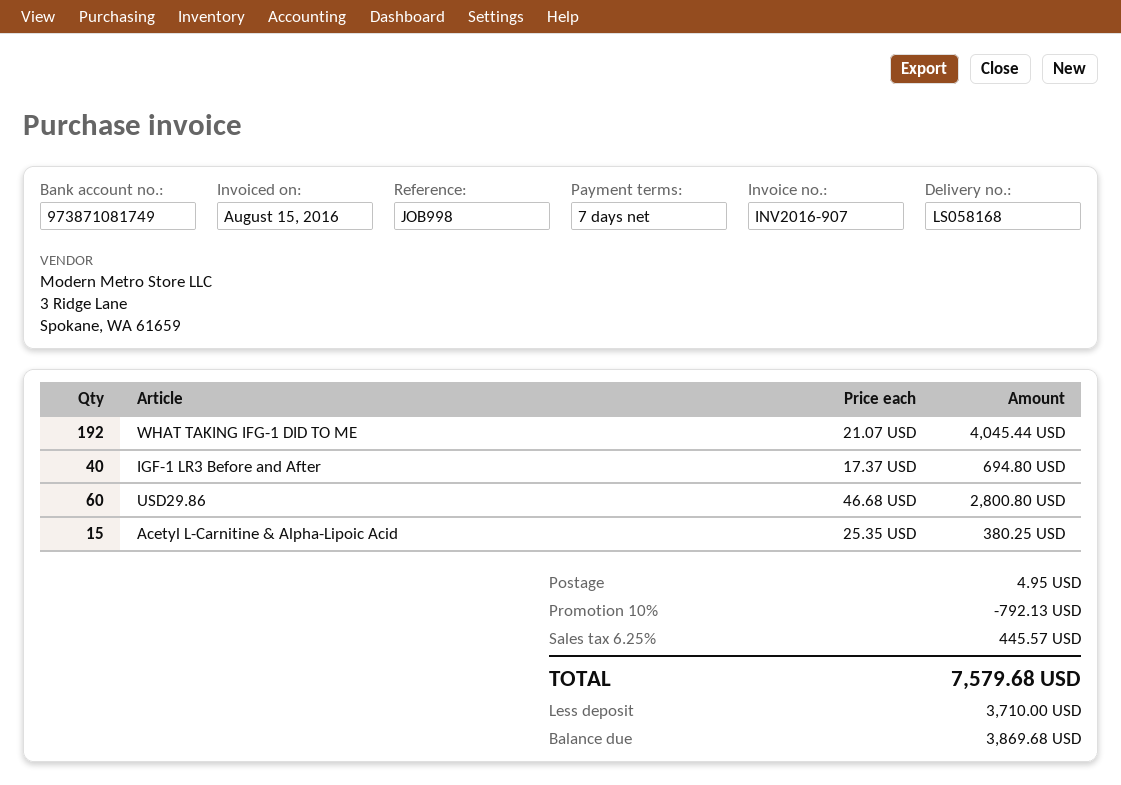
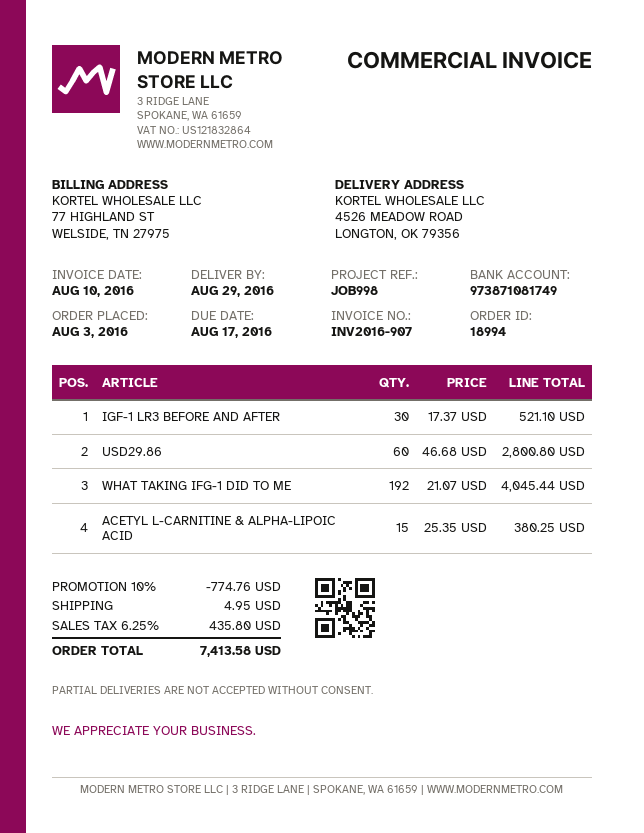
invoice date: 2016-08-15 -> 2016-08-10
IGF-1 LR3 Before and After: 40 x 17.37 = 694.80 -> 30 x 17.37 = 521.10
discount: 10% = 792.13 -> 10% = 774.76
tax: 6.25% = 445.57 -> 6.25% = 435.80
total: 7579.68 -> 7413.58

